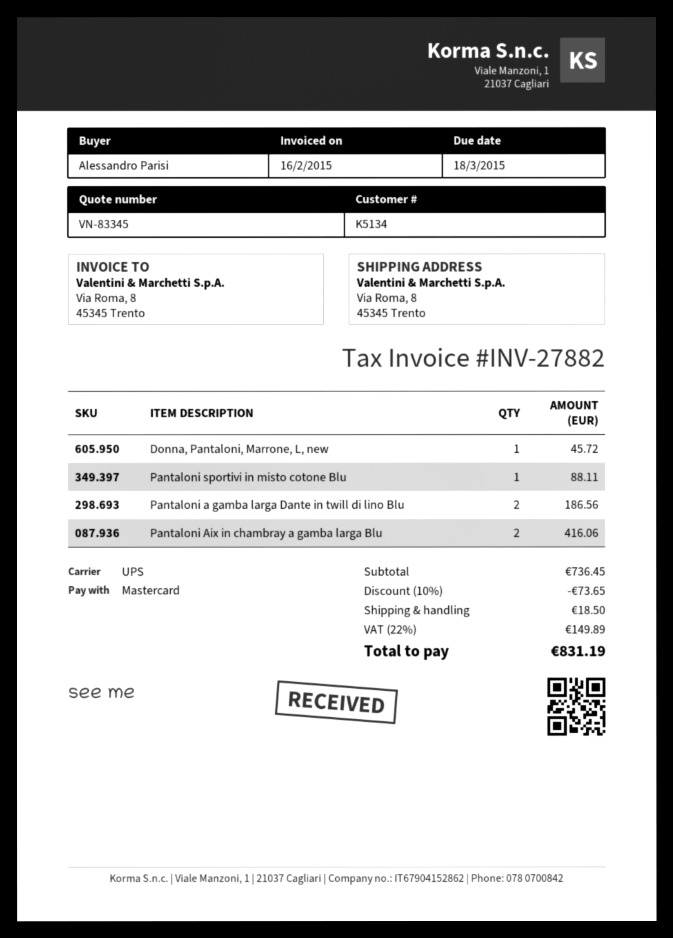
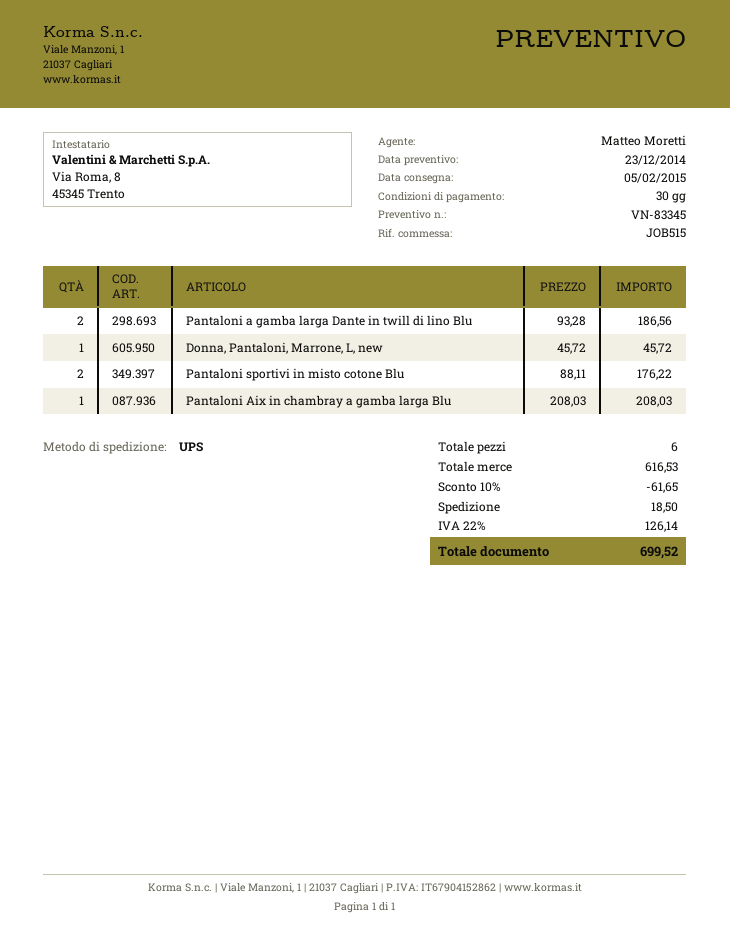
Pantaloni sportivi in misto cotone Blu: 1 for 88.11 -> 2 for 176.22
Pantaloni Aix in chambray a gamba larga Blu: 2 for 416.06 -> 1 for 208.03
subtotal: 736.45 -> 616.53
discount: 10% = 73.65 -> 10% = 61.65
tax: 22% = 149.89 -> 22% = 126.14
total: 831.19 -> 699.52

